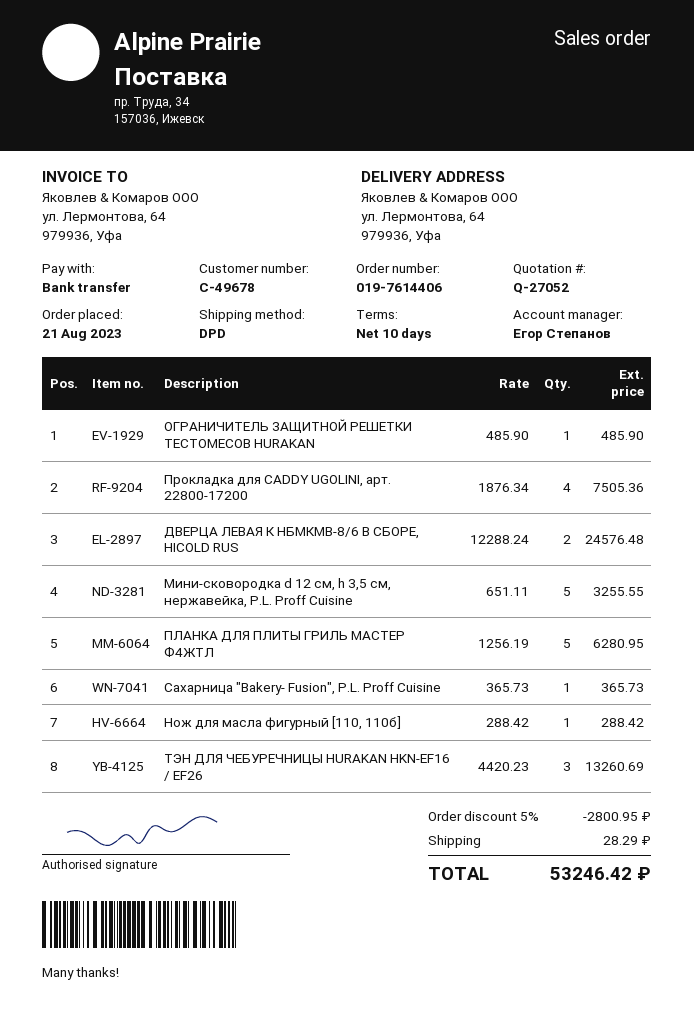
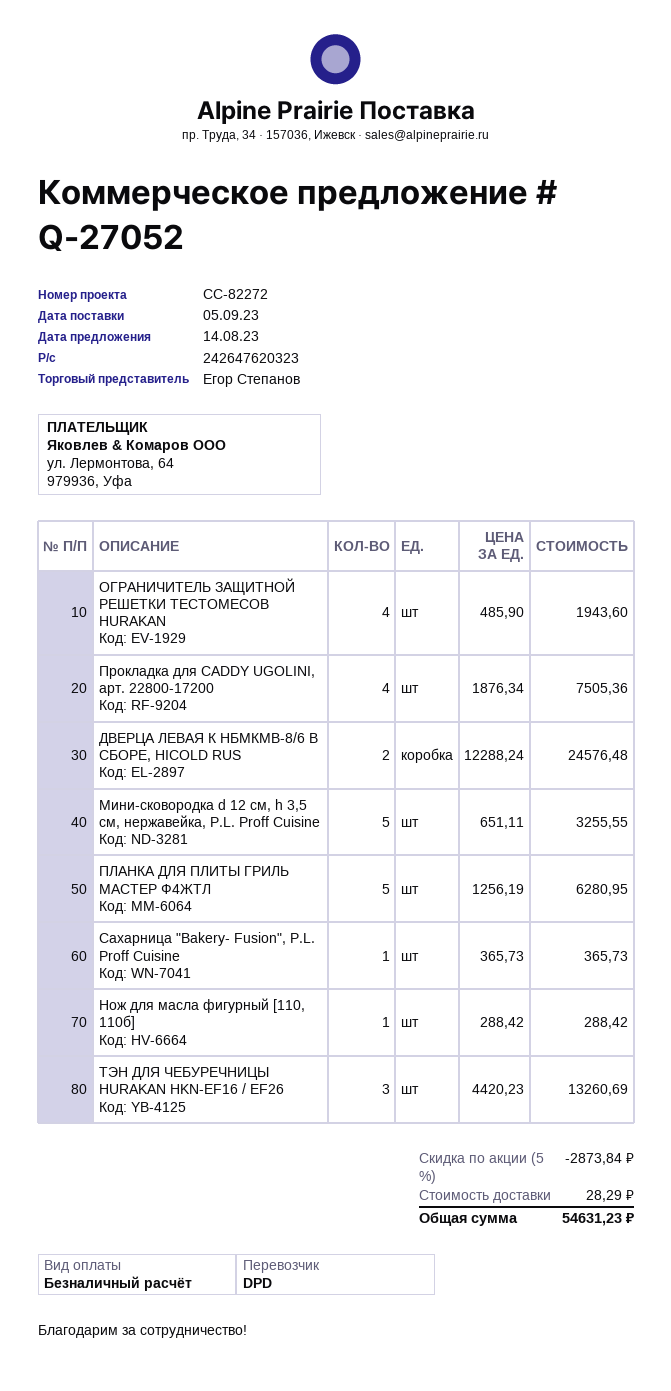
ОГРАНИЧИТЕЛЬ ЗАЩИТНОЙ РЕШЕТКИ ТЕСТОМЕСОВ HURAKAN: 1 x 485.90 = 485.90 -> 4 x 485.90 = 1943.60
discount: 5% = 2800.95 -> 5% = 2873.84
total: 53246.42 -> 54631.23

